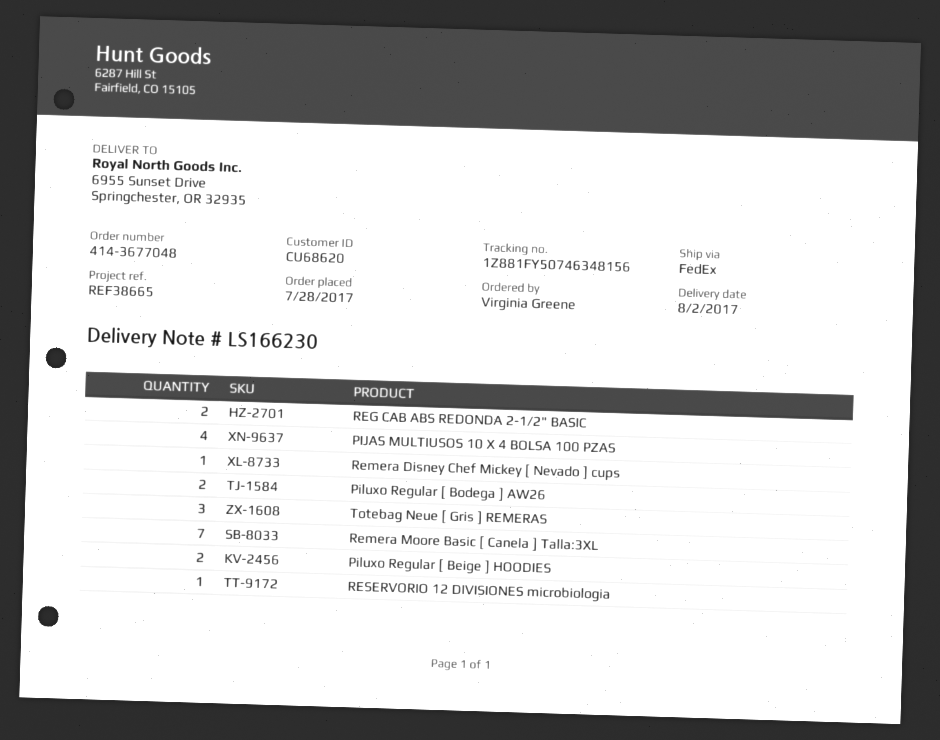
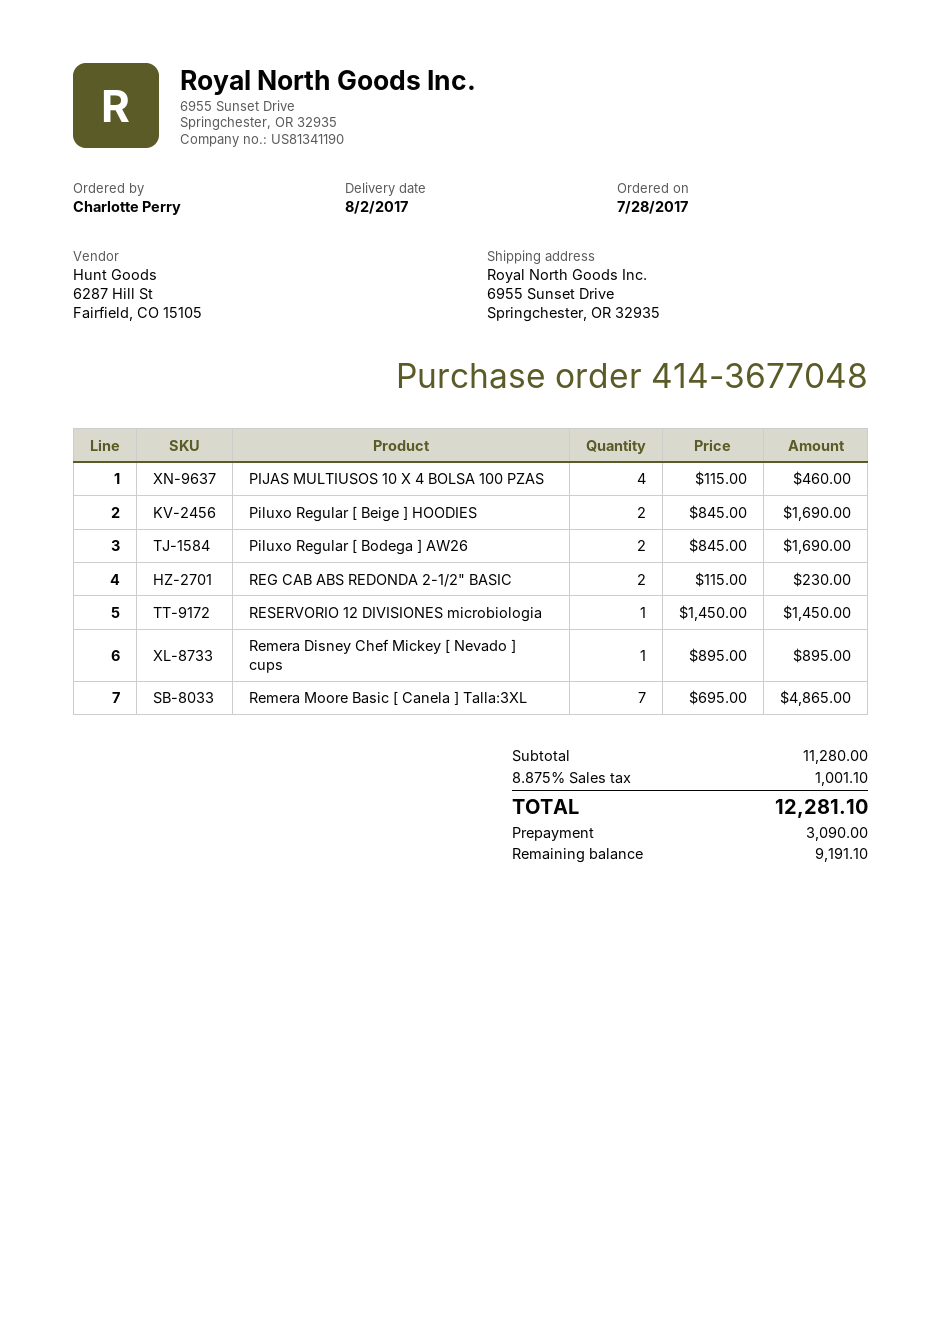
ordered by: Virginia Greene -> Charlotte Perry
Totebag Neue [ Gris ] REMERAS: 3 -> none

